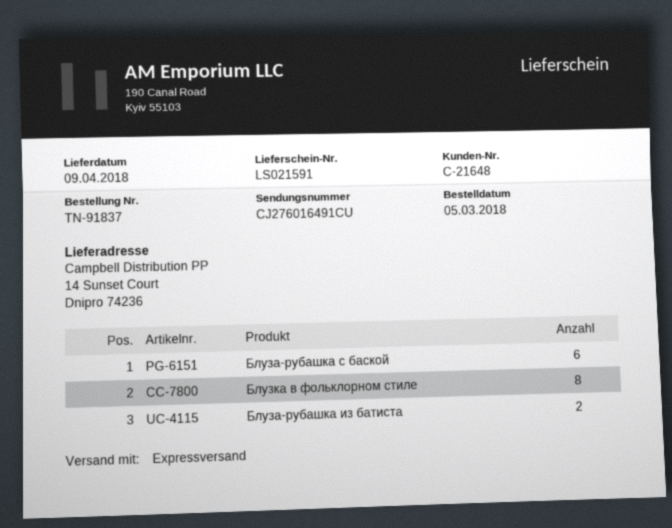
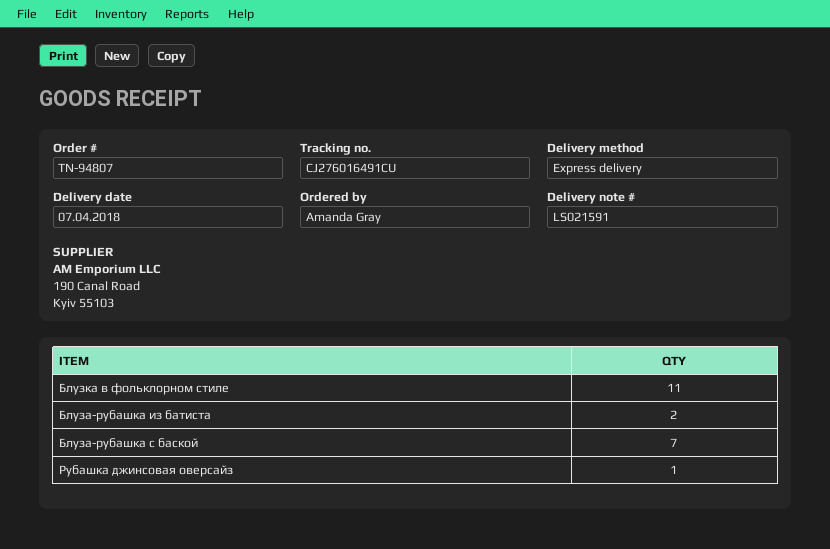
order number: TN-91837 -> TN-94807
delivery date: 2018-04-09 -> 2018-04-07
Блуза-рубашка с баской: 6 -> 7
Блузка в фольклорном стиле: 8 -> 11
Рубашка джинсовая оверсайз: none -> 1

